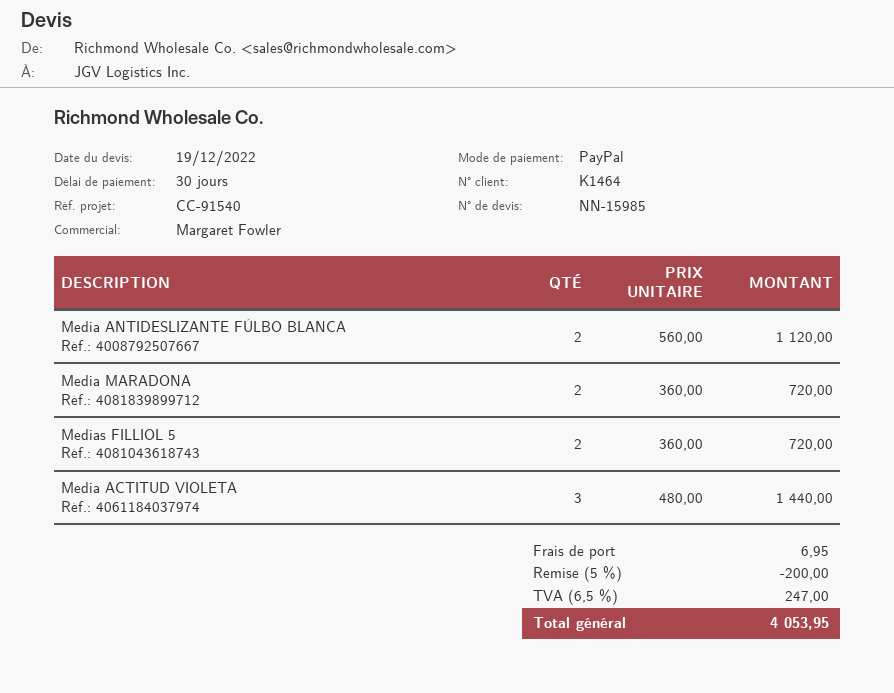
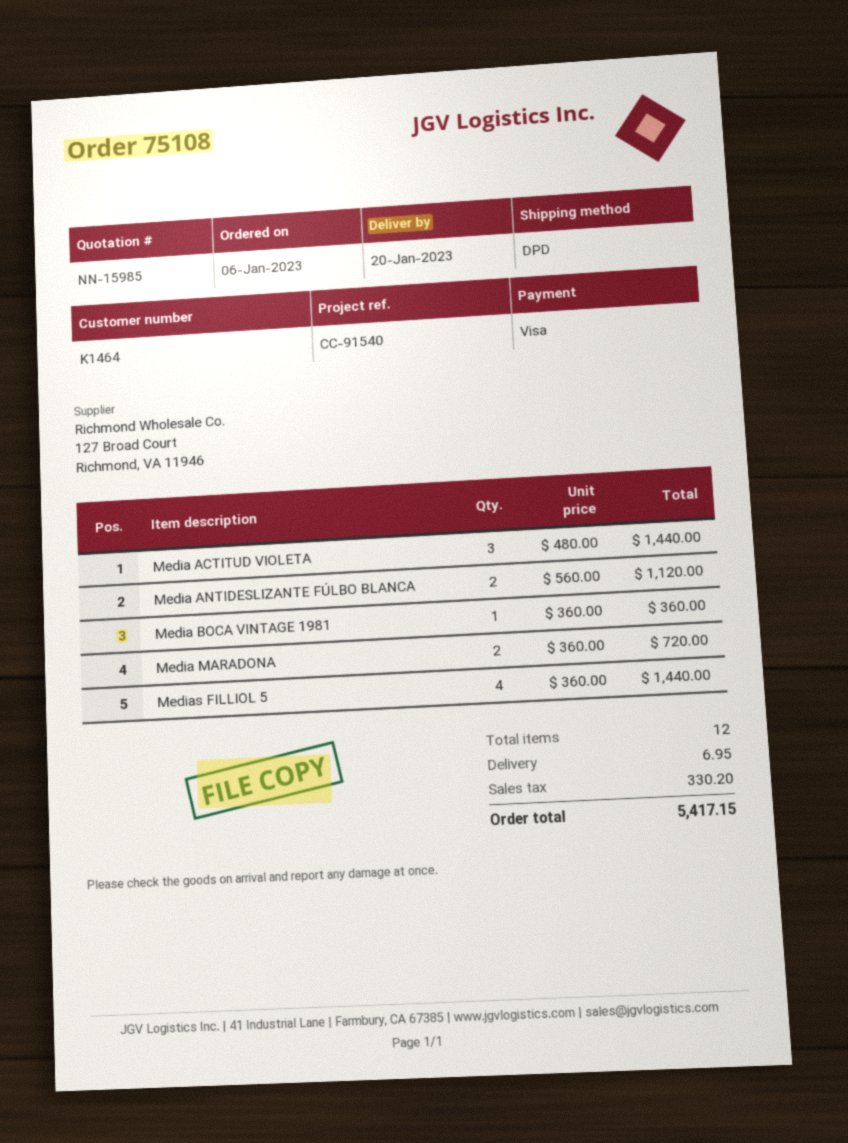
payment method: PayPal -> Visa
Medias FILLIOL 5: 2 x 360.00 = 720.00 -> 4 x 360.00 = 1440.00
Media BOCA VINTAGE 1981: none -> 1 x 360.00 = 360.00
discount: 5% = 200.00 -> none
tax: 247.00 -> 330.20
total: 4053.95 -> 5417.15

